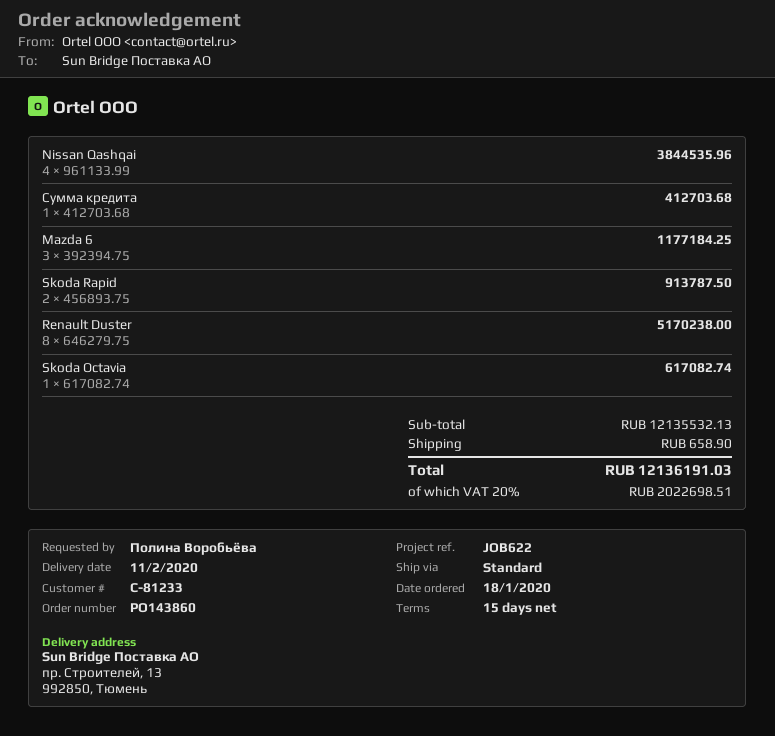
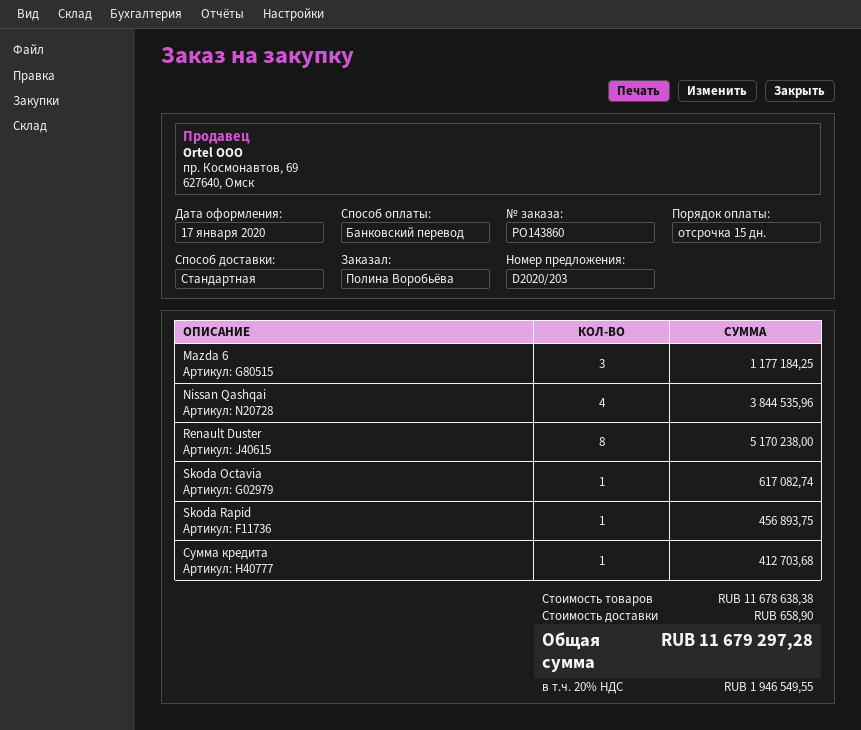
order date: 2020-01-18 -> 2020-01-17
Skoda Rapid: 2 for 913787.50 -> 1 for 456893.75
subtotal: 12135532.13 -> 11678638.38
tax: 20% = 2022698.51 -> 20% = 1946549.55
total: 12136191.03 -> 11679297.28

